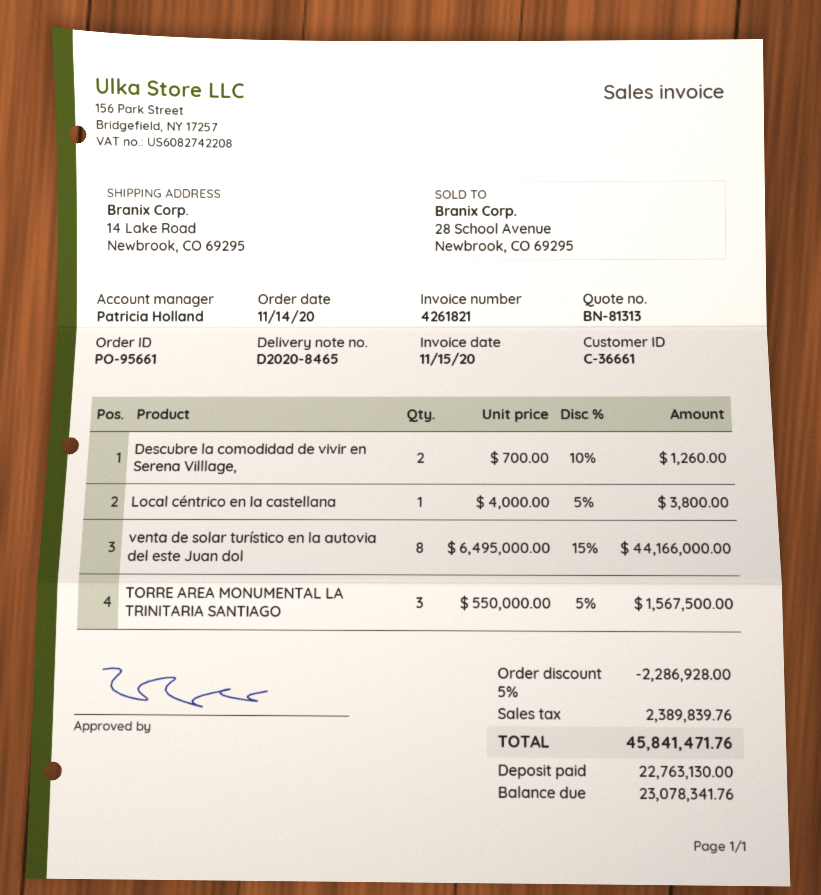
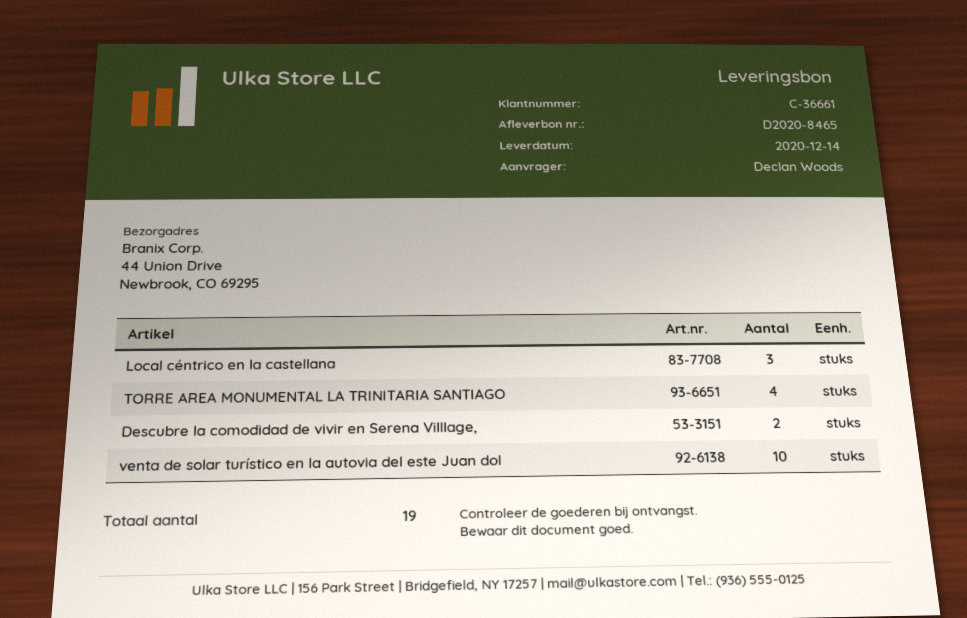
ship to: 14 Lake Road, Newbrook, CO 69295 -> 44 Union Drive, Newbrook, CO 69295
Local céntrico en la castellana: 1 -> 3
venta de solar turístico en la autovia del este Juan dol: 8 -> 10
TORRE AREA MONUMENTAL LA TRINITARIA SANTIAGO: 3 -> 4

